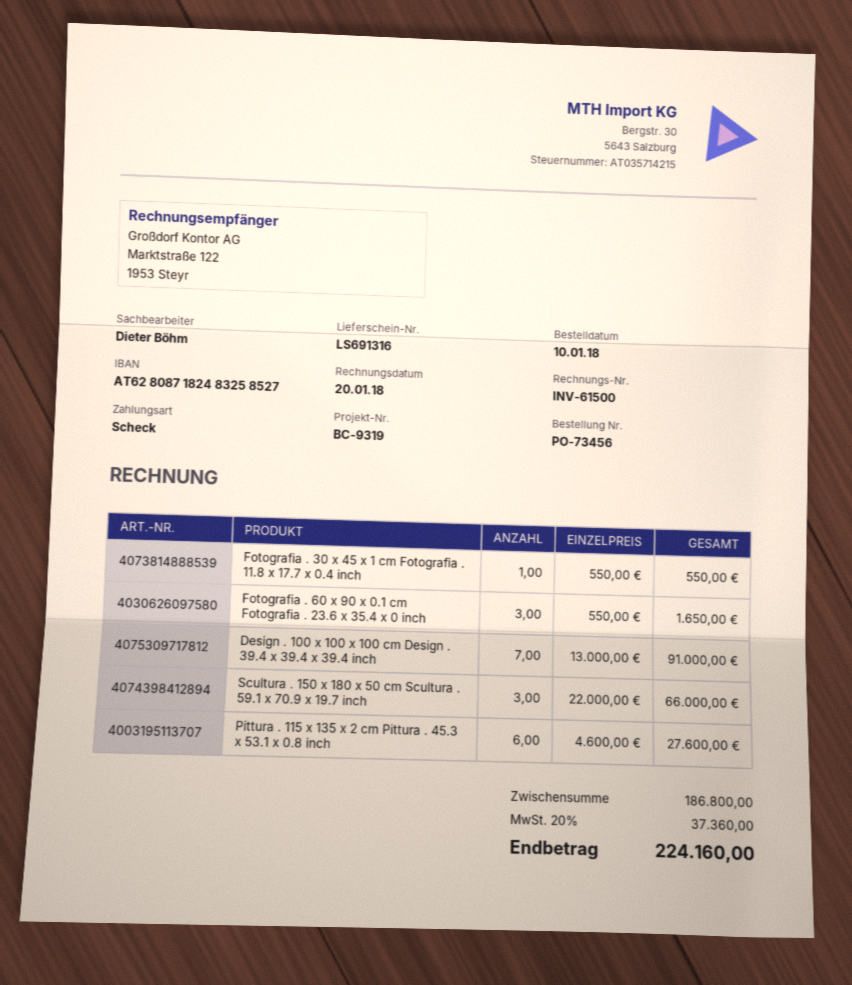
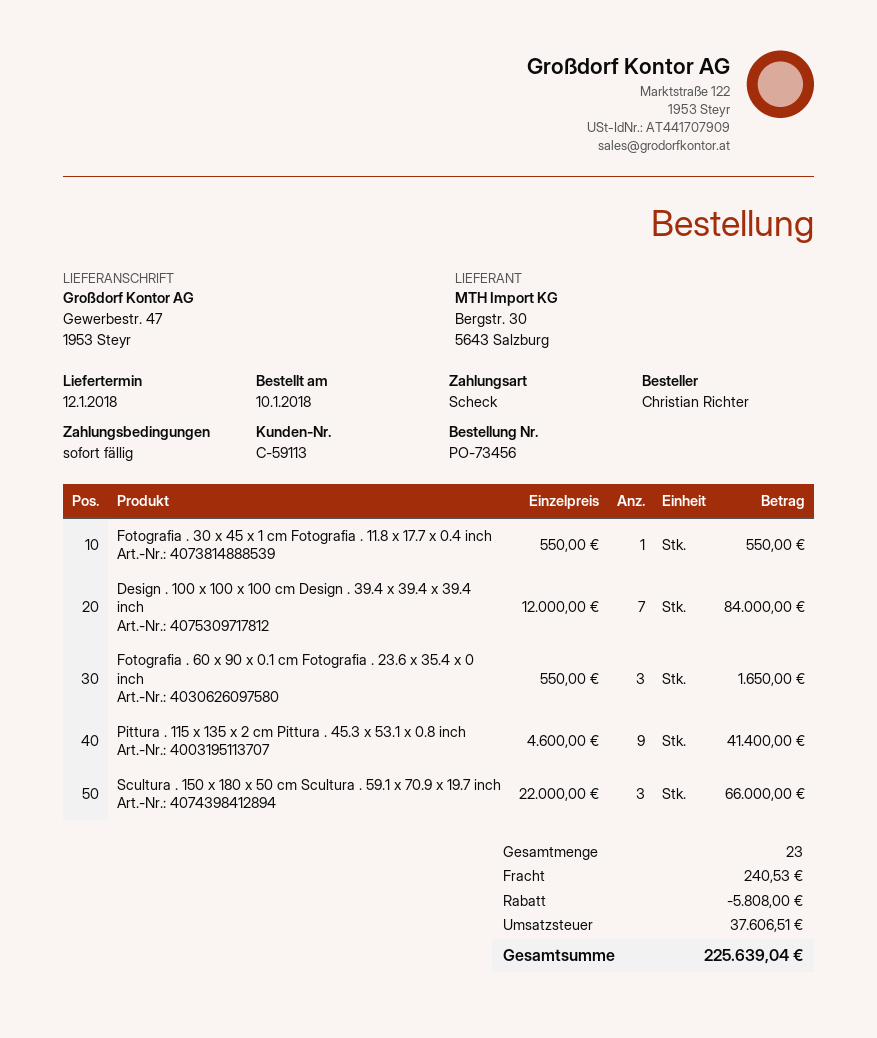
Design . 100 x 100 x 100 cm Design . 39.4 x 39.4 x 39.4 inch: 7 x 13000.00 = 91000.00 -> 7 x 12000.00 = 84000.00
Pittura . 115 x 135 x 2 cm Pittura . 45.3 x 53.1 x 0.8 inch: 6 x 4600.00 = 27600.00 -> 9 x 4600.00 = 41400.00
discount: none -> 5808.00
shipping: none -> 240.53
tax: 37360.00 -> 37606.51
total: 224160.00 -> 225639.04

